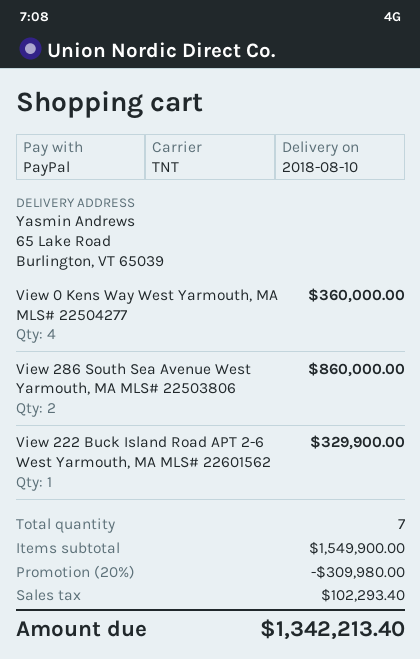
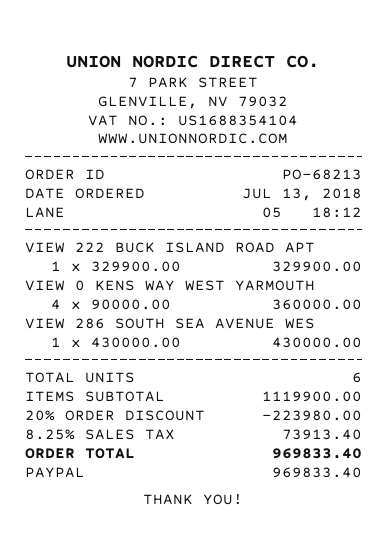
View 286 South Sea Avenue West Yarmouth, MA MLS# 22503806: 2 for 860000.00 -> 1 for 430000.00
total quantity: 7 -> 6
subtotal: 1549900.00 -> 1119900.00
discount: 20% = 309980.00 -> 20% = 223980.00
tax: 102293.40 -> 73913.40
total: 1342213.40 -> 969833.40

